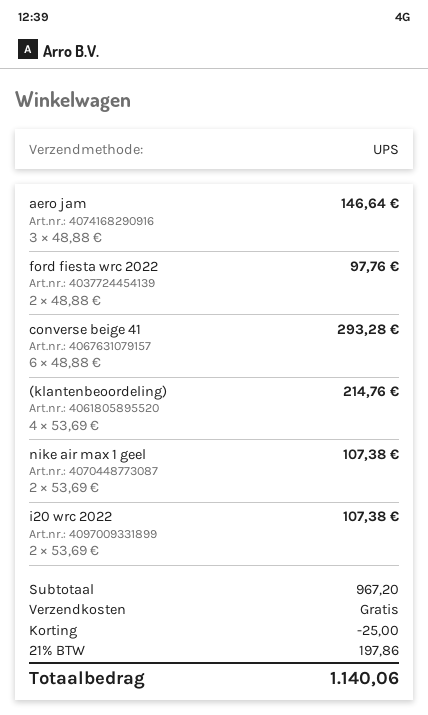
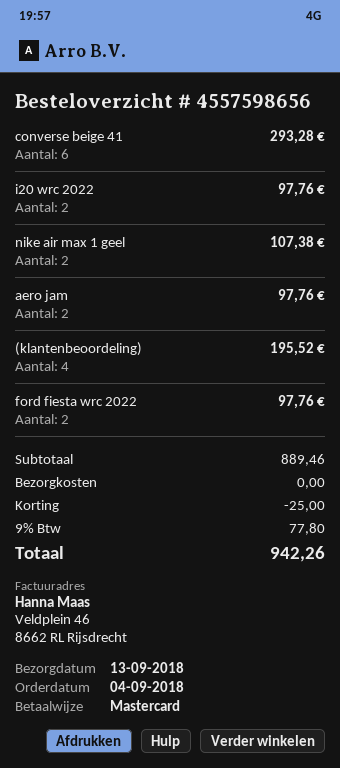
aero jam: 3 for 146.64 -> 2 for 97.76
(klantenbeoordeling): 4 for 214.76 -> 4 for 195.52
i20 wrc 2022: 2 for 107.38 -> 2 for 97.76
subtotal: 967.20 -> 889.46
tax: 21% = 197.86 -> 9% = 77.80
total: 1140.06 -> 942.26

